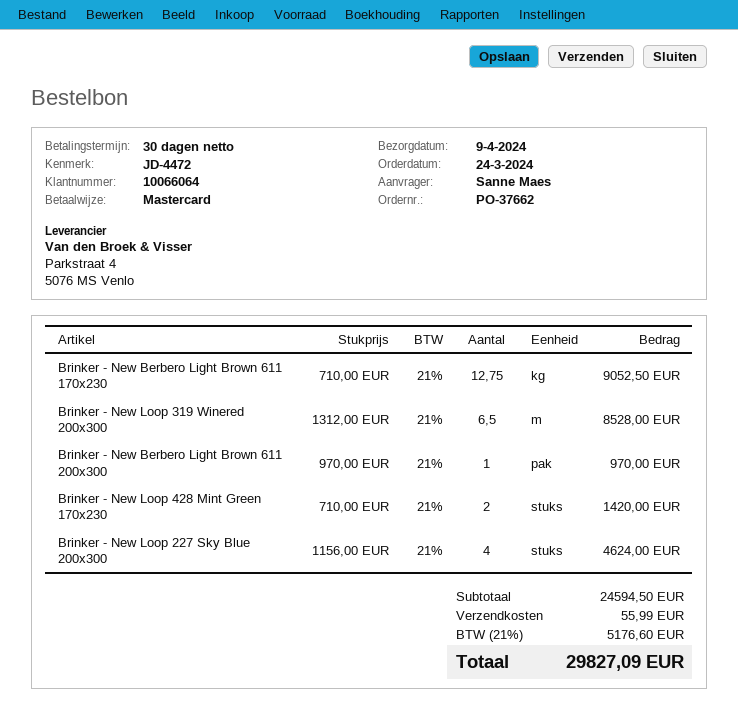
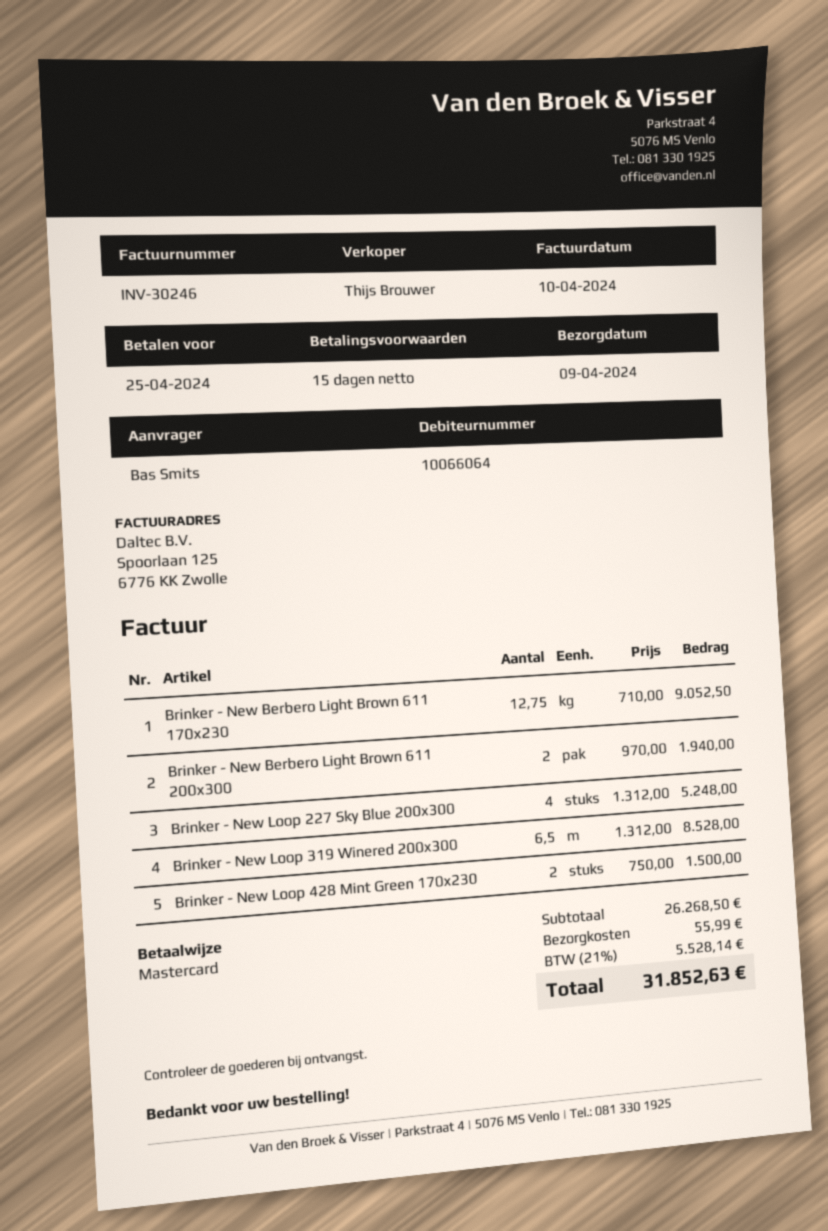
payment terms: 30 days -> 15 days
ordered by: Sanne Maes -> Bas Smits
Brinker - New Berbero Light Brown 611 200x300: 1 x 970.00 = 970.00 -> 2 x 970.00 = 1940.00
Brinker - New Loop 428 Mint Green 170x230: 2 x 710.00 = 1420.00 -> 2 x 750.00 = 1500.00
Brinker - New Loop 227 Sky Blue 200x300: 4 x 1156.00 = 4624.00 -> 4 x 1312.00 = 5248.00
subtotal: 24594.50 -> 26268.50
tax: 21% = 5176.60 -> 21% = 5528.14
total: 29827.09 -> 31852.63

